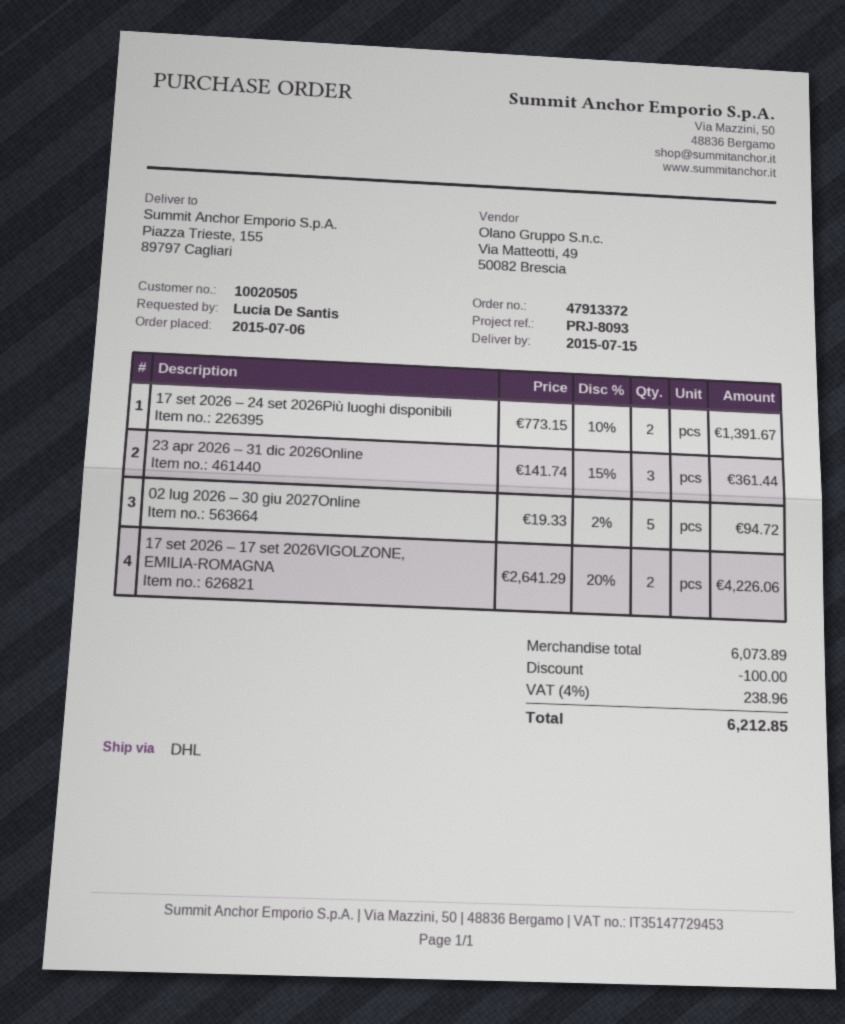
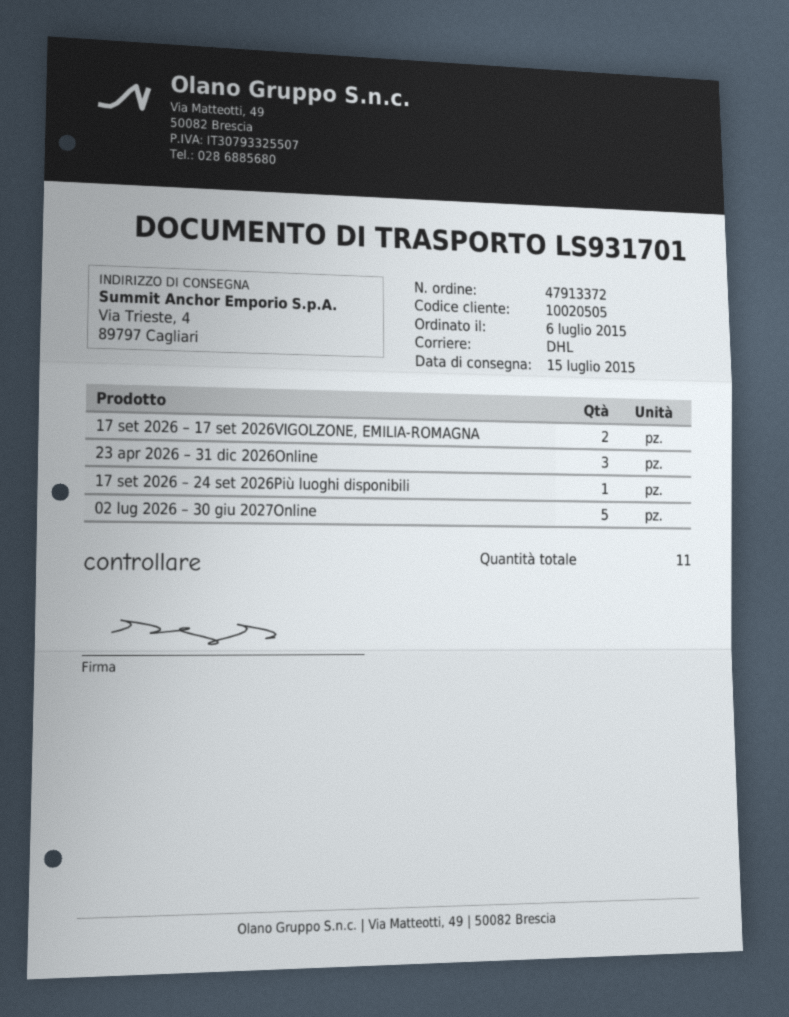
ship to: Piazza Trieste, 155, 89797 Cagliari -> Via Trieste, 4, 89797 Cagliari
17 set 2026 – 24 set 2026Più luoghi disponibili: 2 -> 1

